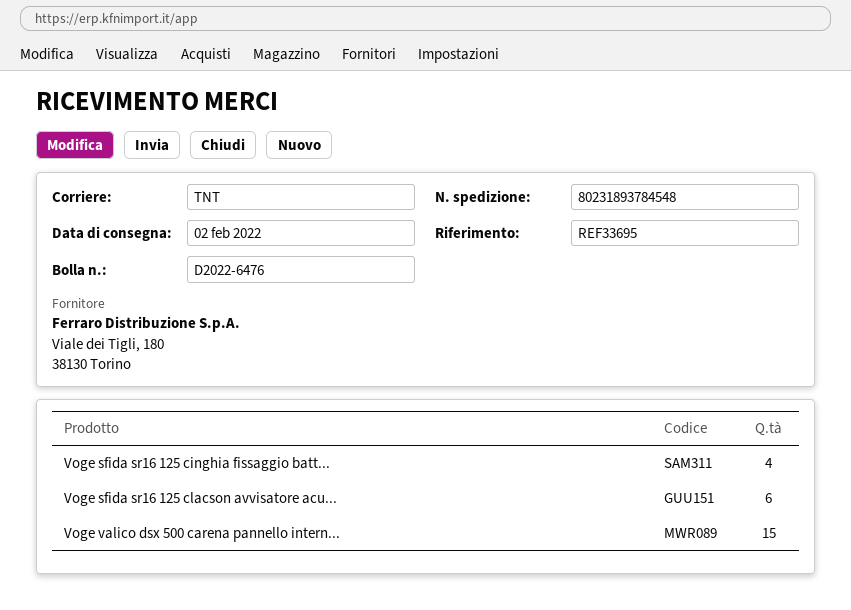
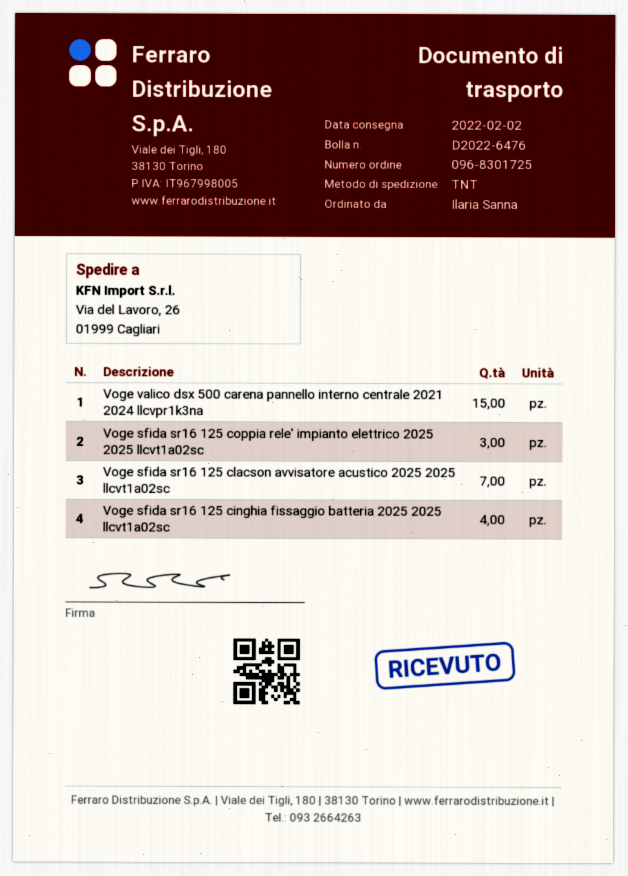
Voge sfida sr16 125 clacson avvisatore acu...: 6 -> 7
Voge sfida sr16 125 coppia rele' impianto elettrico 2025 2025 llcvt1a02sc: none -> 3

